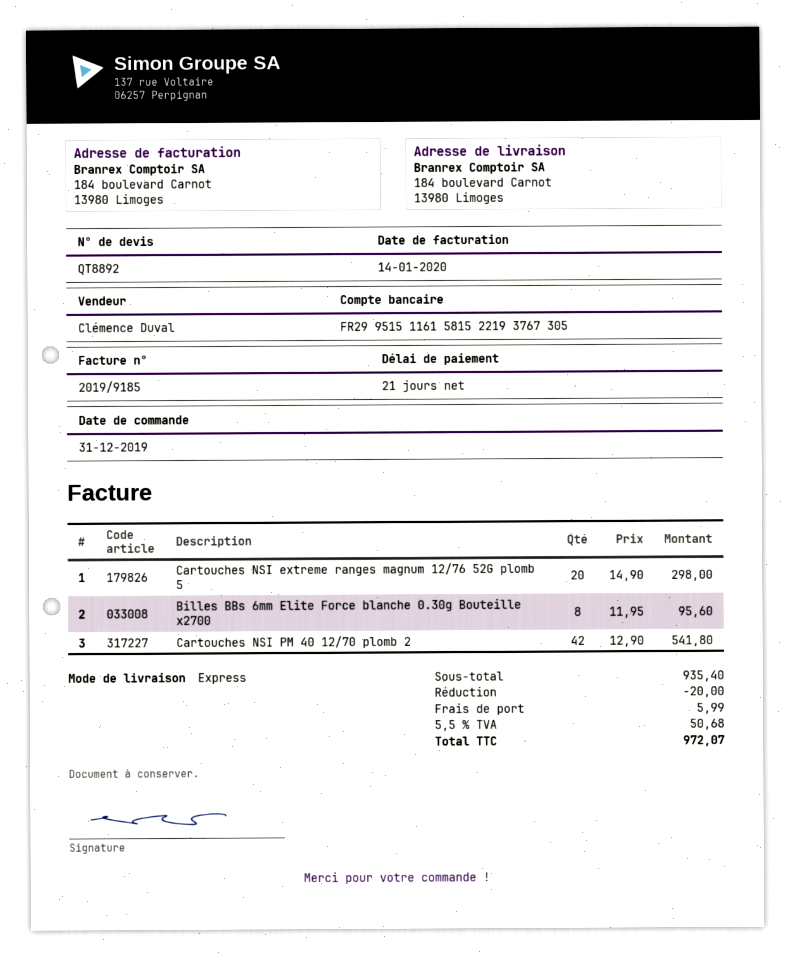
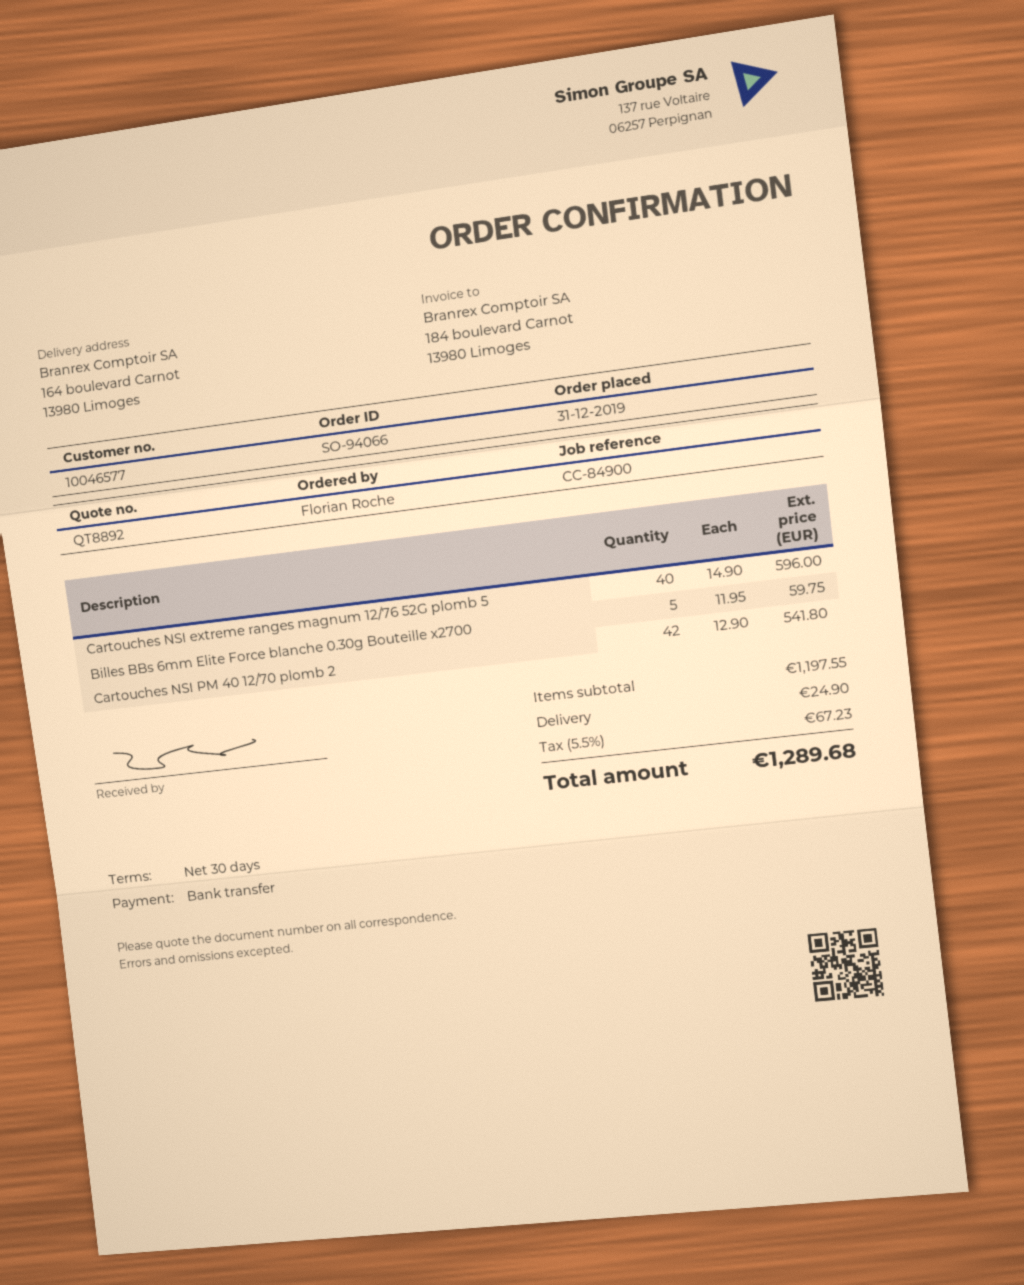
payment terms: 21 days -> 30 days
ship to: 184 boulevard Carnot, 13980 Limoges -> 164 boulevard Carnot, 13980 Limoges
Cartouches NSI extreme ranges magnum 12/76 52G plomb 5: 20 x 14.90 = 298.00 -> 40 x 14.90 = 596.00
Billes BBs 6mm Elite Force blanche 0.30g Bouteille x2700: 8 x 11.95 = 95.60 -> 5 x 11.95 = 59.75
subtotal: 935.40 -> 1197.55
discount: 20.00 -> none
shipping: 5.99 -> 24.90
tax: 5.5% = 50.68 -> 5.5% = 67.23
total: 972.07 -> 1289.68

